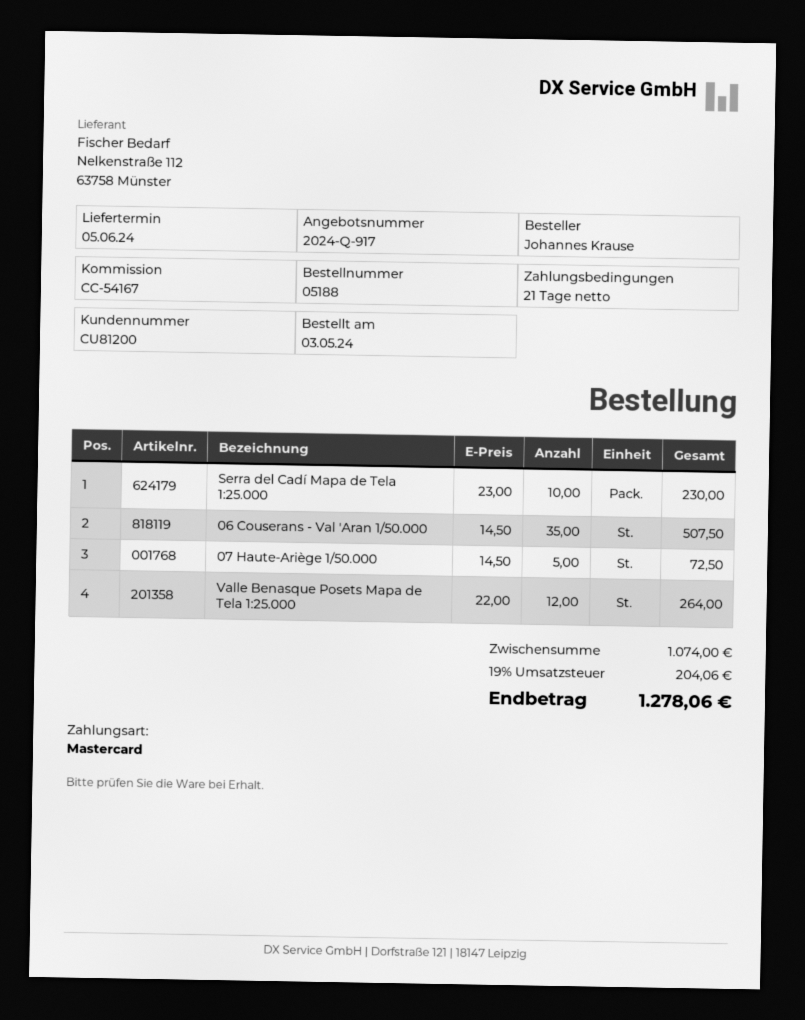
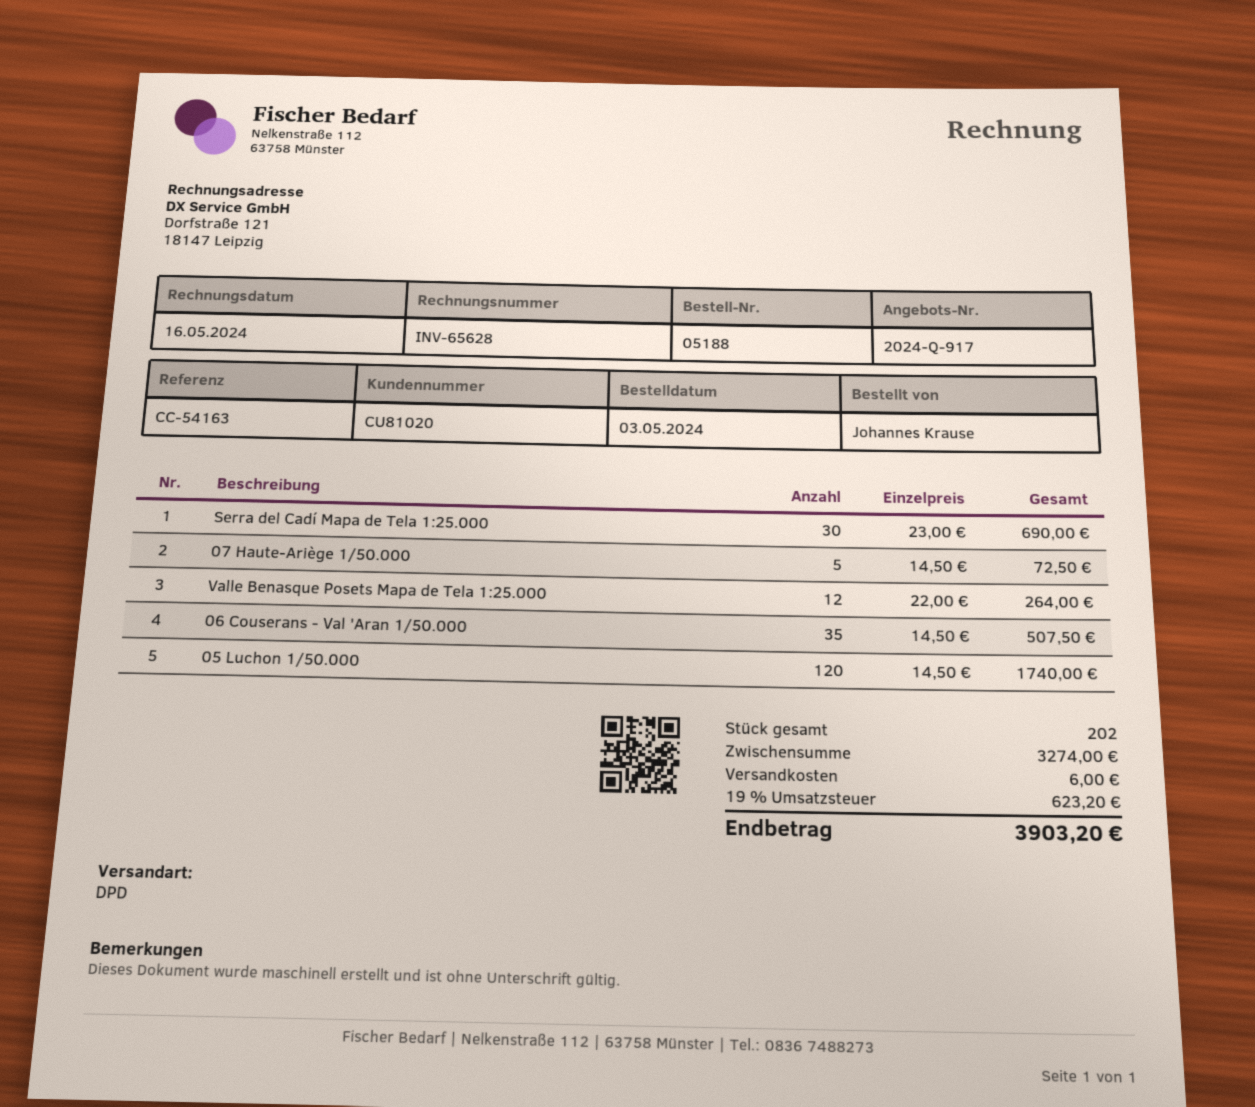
customer number: CU81200 -> CU81020
reference: CC-54167 -> CC-54163
Serra del Cadí Mapa de Tela 1:25.000: 10 x 23.00 = 230.00 -> 30 x 23.00 = 690.00
05 Luchon 1/50.000: none -> 120 x 14.50 = 1740.00
subtotal: 1074.00 -> 3274.00
shipping: none -> 6.00
tax: 19% = 204.06 -> 19% = 623.20
total: 1278.06 -> 3903.20

